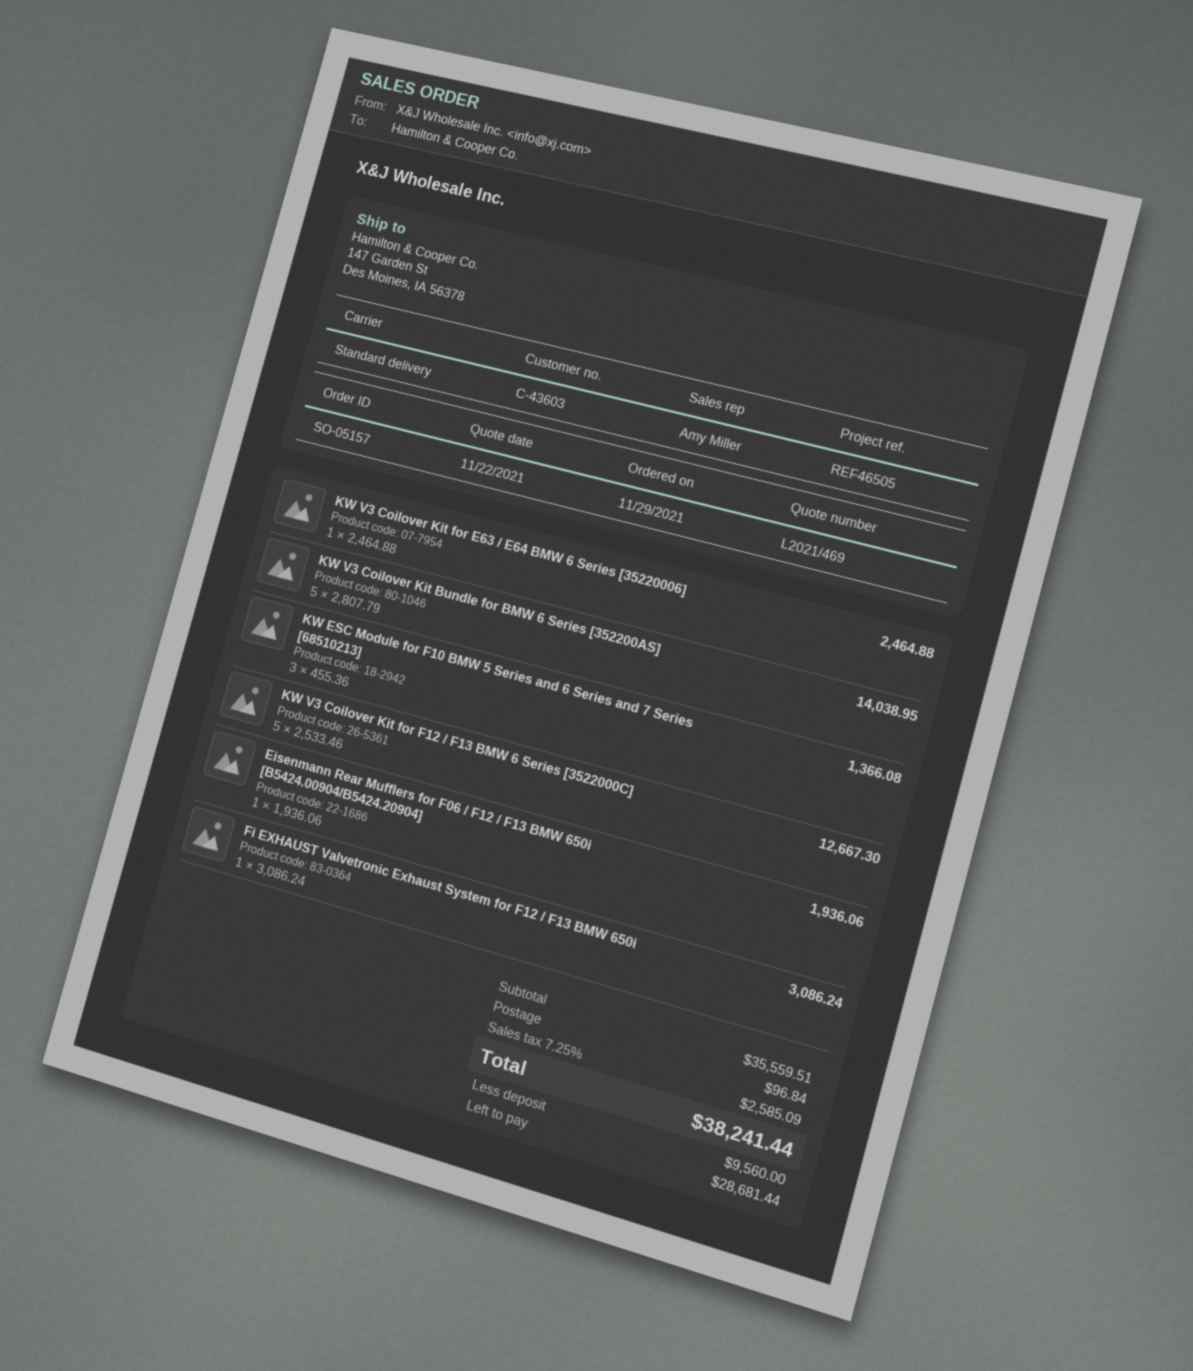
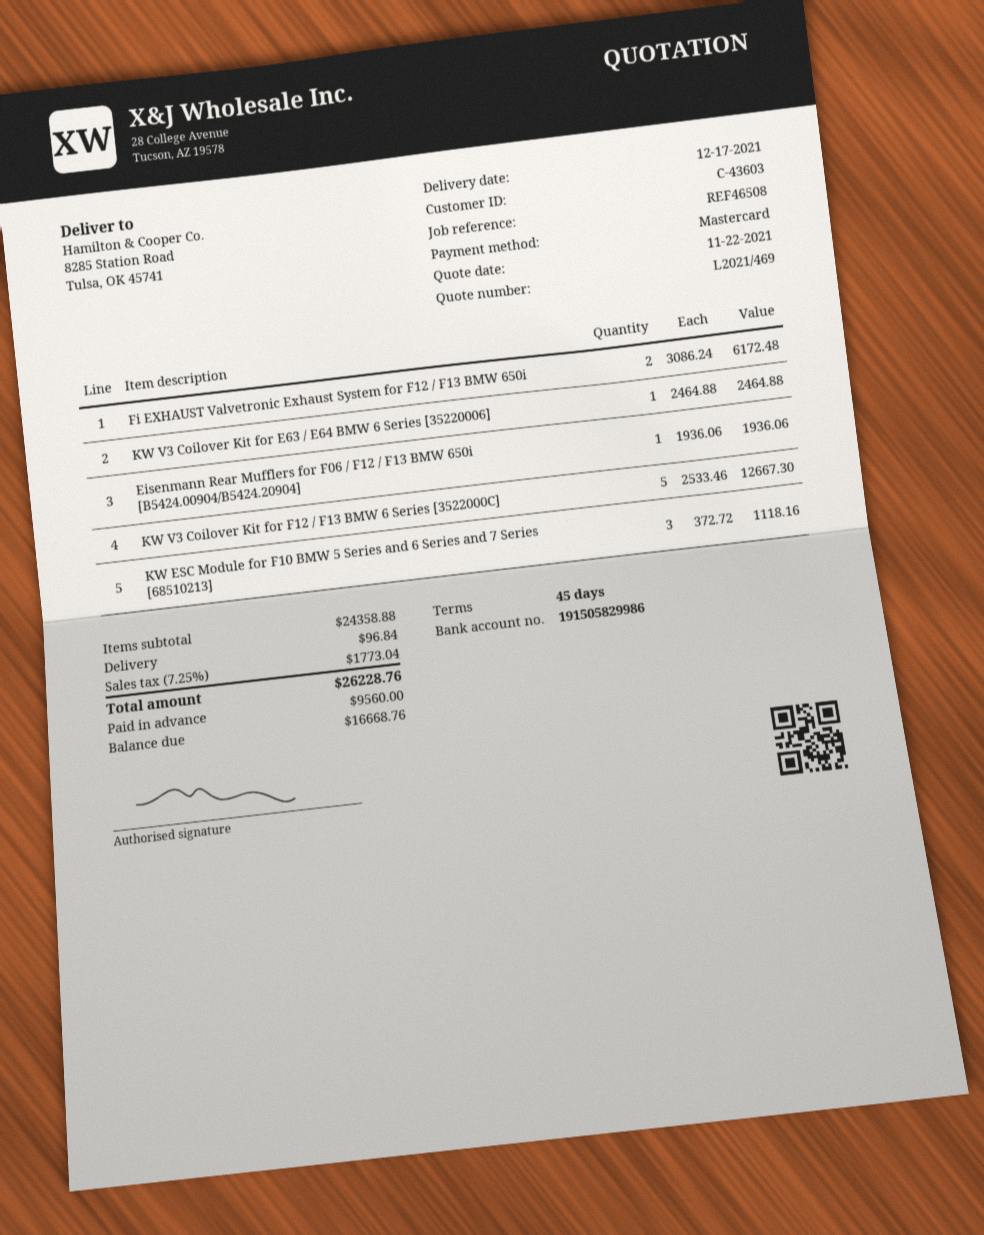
reference: REF46505 -> REF46508
ship to: 147 Garden St, Des Moines, IA 56378 -> 8285 Station Road, Tulsa, OK 45741
KW V3 Coilover Kit Bundle for BMW 6 Series [352200AS]: 5 x 2807.79 = 14038.95 -> none
KW ESC Module for F10 BMW 5 Series and 6 Series and 7 Series [68510213]: 3 x 455.36 = 1366.08 -> 3 x 372.72 = 1118.16
Fi EXHAUST Valvetronic Exhaust System for F12 / F13 BMW 650i: 1 x 3086.24 = 3086.24 -> 2 x 3086.24 = 6172.48
subtotal: 35559.51 -> 24358.88
tax: 7.25% = 2585.09 -> 7.25% = 1773.04
total: 38241.44 -> 26228.76
balance: 28681.44 -> 16668.76

